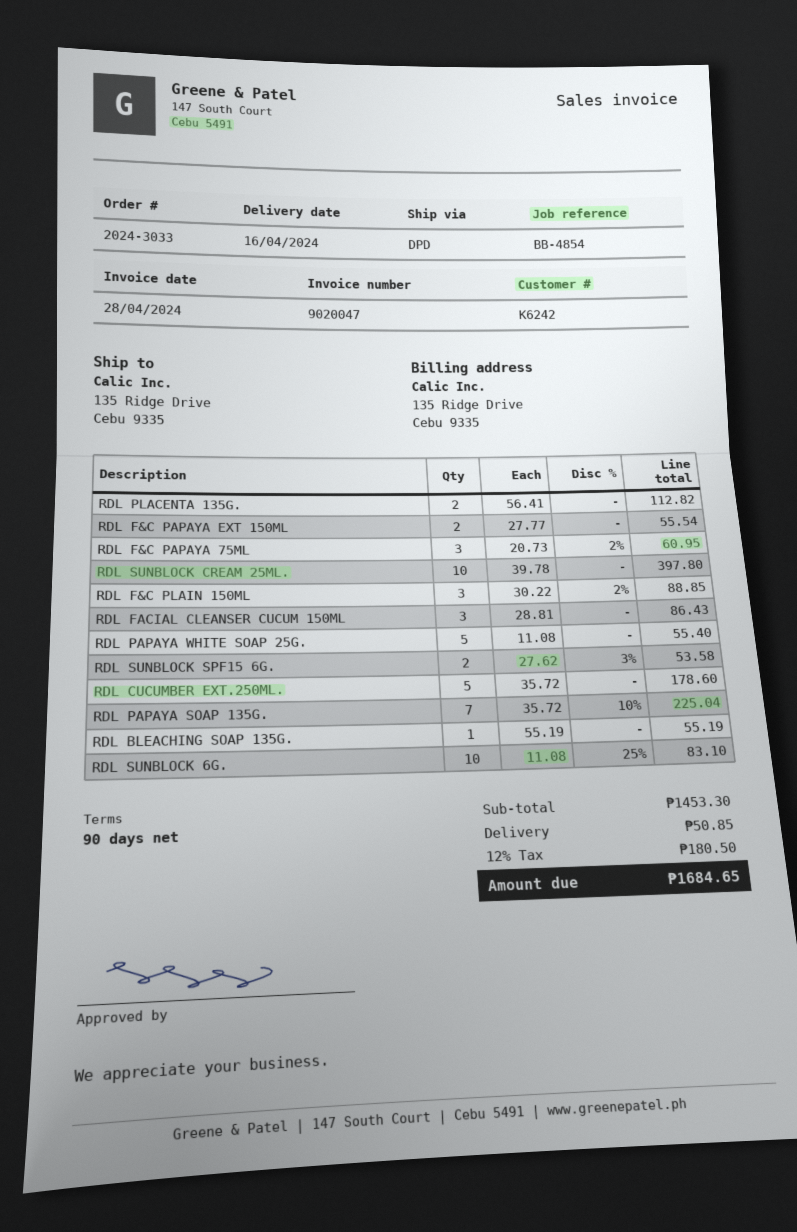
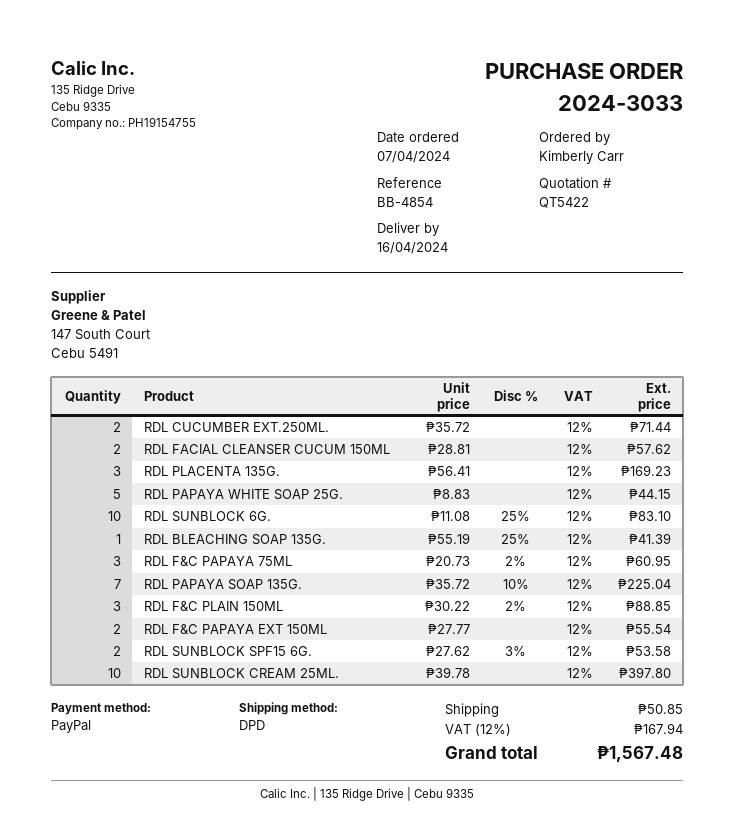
RDL PLACENTA 135G.: 2 x 56.41 = 112.82 -> 3 x 56.41 = 169.23
RDL FACIAL CLEANSER CUCUM 150ML: 3 x 28.81 = 86.43 -> 2 x 28.81 = 57.62
RDL PAPAYA WHITE SOAP 25G.: 5 x 11.08 = 55.40 -> 5 x 8.83 = 44.15
RDL CUCUMBER EXT.250ML.: 5 x 35.72 = 178.60 -> 2 x 35.72 = 71.44
RDL BLEACHING SOAP 135G.: 1 x 55.19 = 55.19 -> 1 x 55.19 - 25% = 41.39
tax: 12% = 180.50 -> 12% = 167.94
total: 1684.65 -> 1567.48

